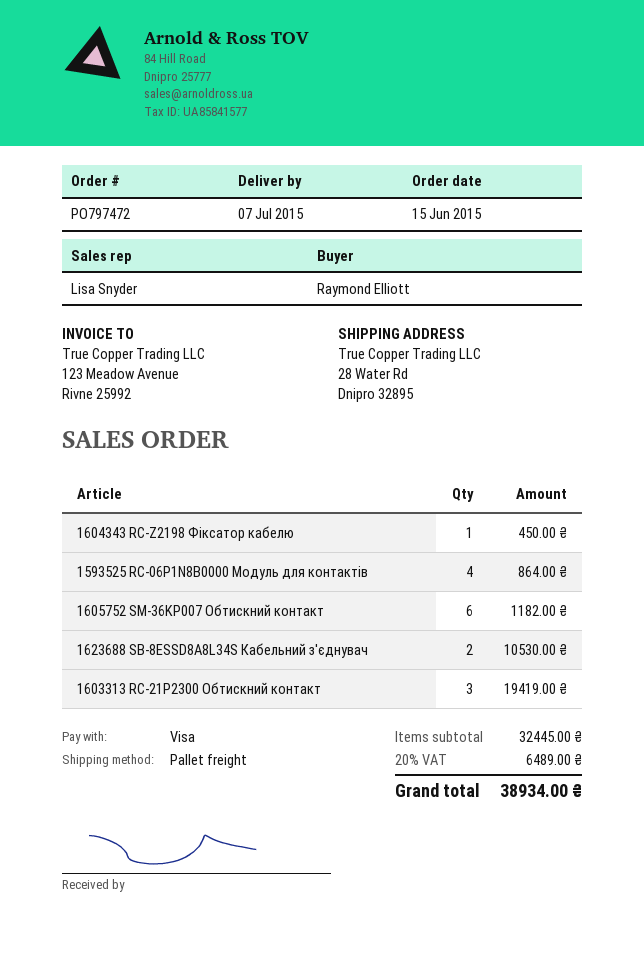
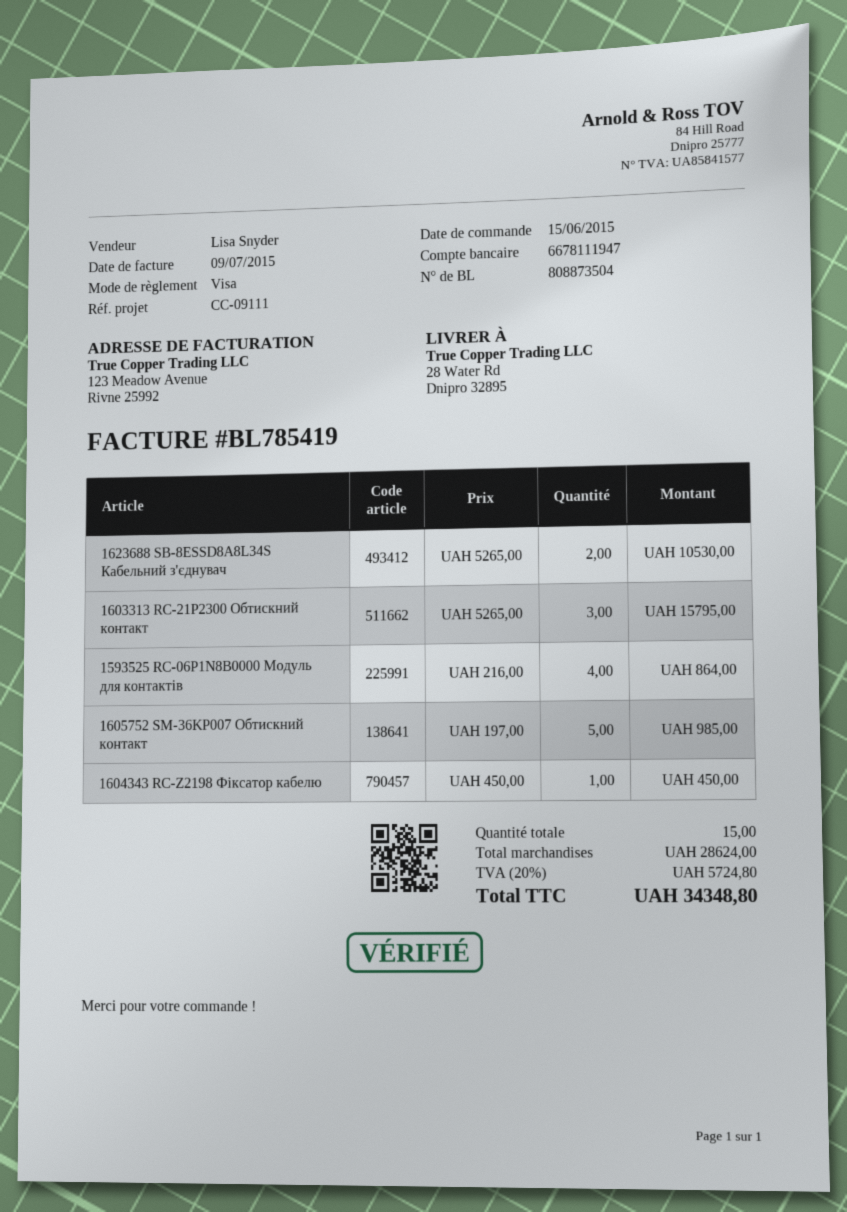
1605752 SM-36KP007 Обтискний контакт: 6 for 1182.00 -> 5 for 985.00
1603313 RC-21P2300 Обтискний контакт: 3 for 19419.00 -> 3 for 15795.00
subtotal: 32445.00 -> 28624.00
tax: 20% = 6489.00 -> 20% = 5724.80
total: 38934.00 -> 34348.80

